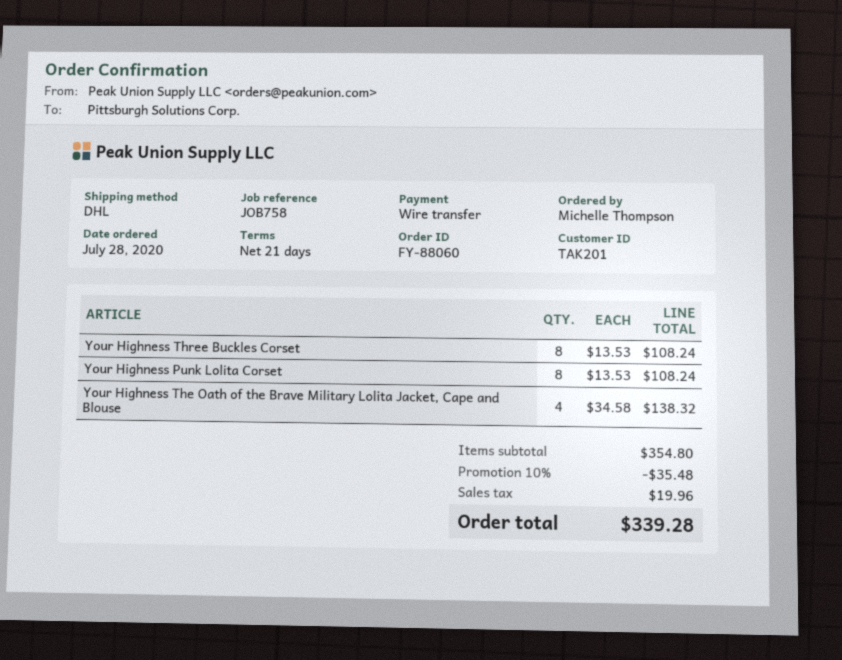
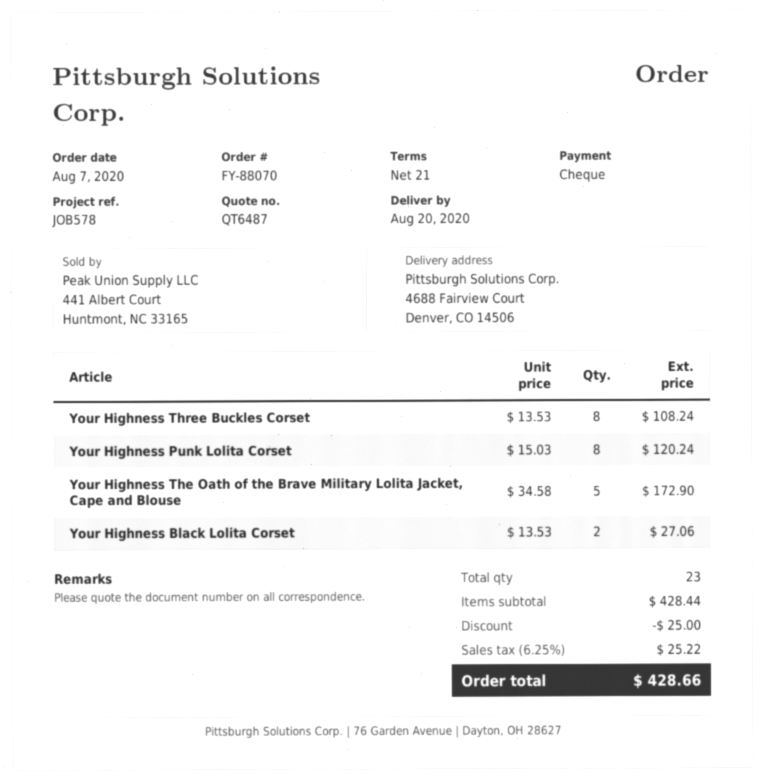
order number: FY-88060 -> FY-88070
order date: 2020-07-28 -> 2020-08-07
reference: JOB758 -> JOB578
payment method: bank transfer -> cheque
Your Highness Punk Lolita Corset: 8 x 13.53 = 108.24 -> 8 x 15.03 = 120.24
Your Highness The Oath of the Brave Military Lolita Jacket, Cape and Blouse: 4 x 34.58 = 138.32 -> 5 x 34.58 = 172.90
Your Highness Black Lolita Corset: none -> 2 x 13.53 = 27.06
subtotal: 354.80 -> 428.44
discount: 35.48 -> 25.00
tax: 19.96 -> 25.22
total: 339.28 -> 428.66

